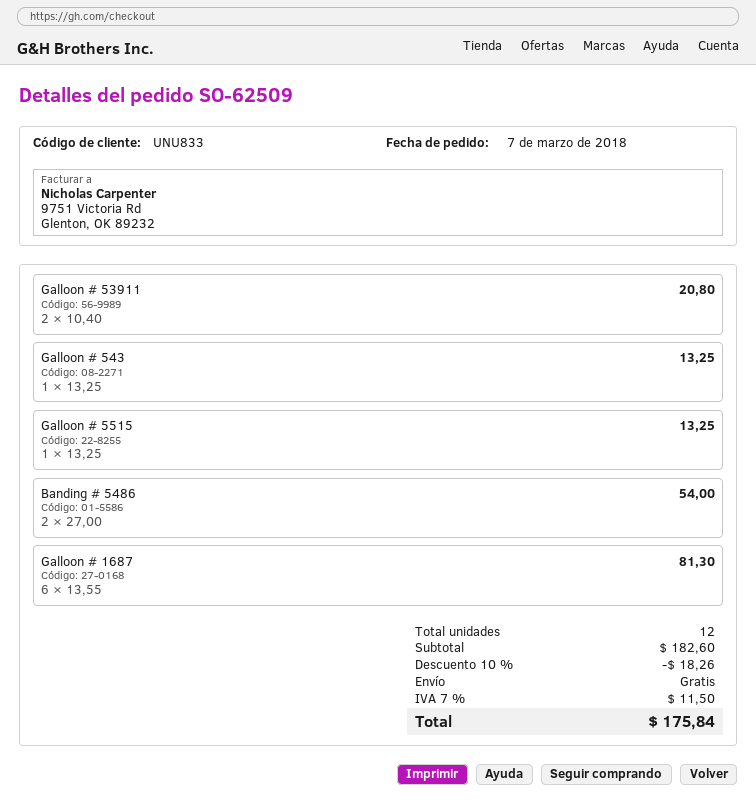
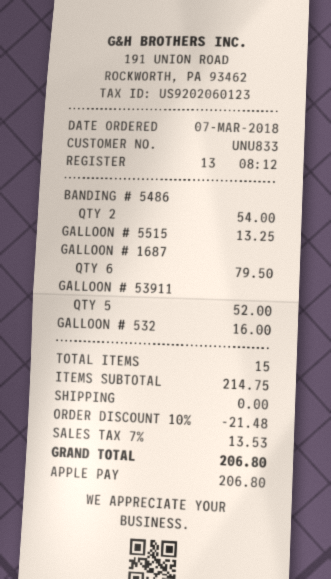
Galloon # 53911: 2 for 20.80 -> 5 for 52.00
Galloon # 543: 1 for 13.25 -> none
Galloon # 1687: 6 for 81.30 -> 6 for 79.50
GALLOON # 532: none -> 1 for 16.00
total quantity: 12 -> 15
subtotal: 182.60 -> 214.75
discount: 10% = 18.26 -> 10% = 21.48
tax: 7% = 11.50 -> 7% = 13.53
total: 175.84 -> 206.80

